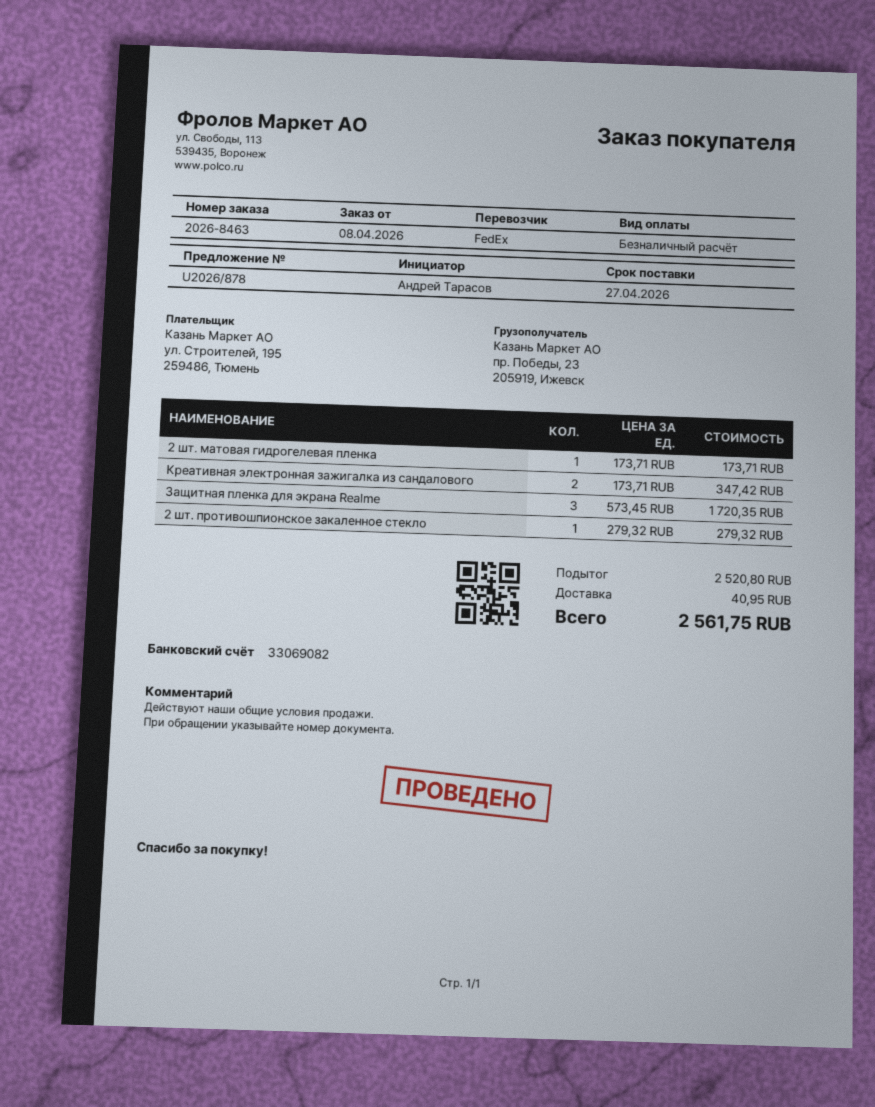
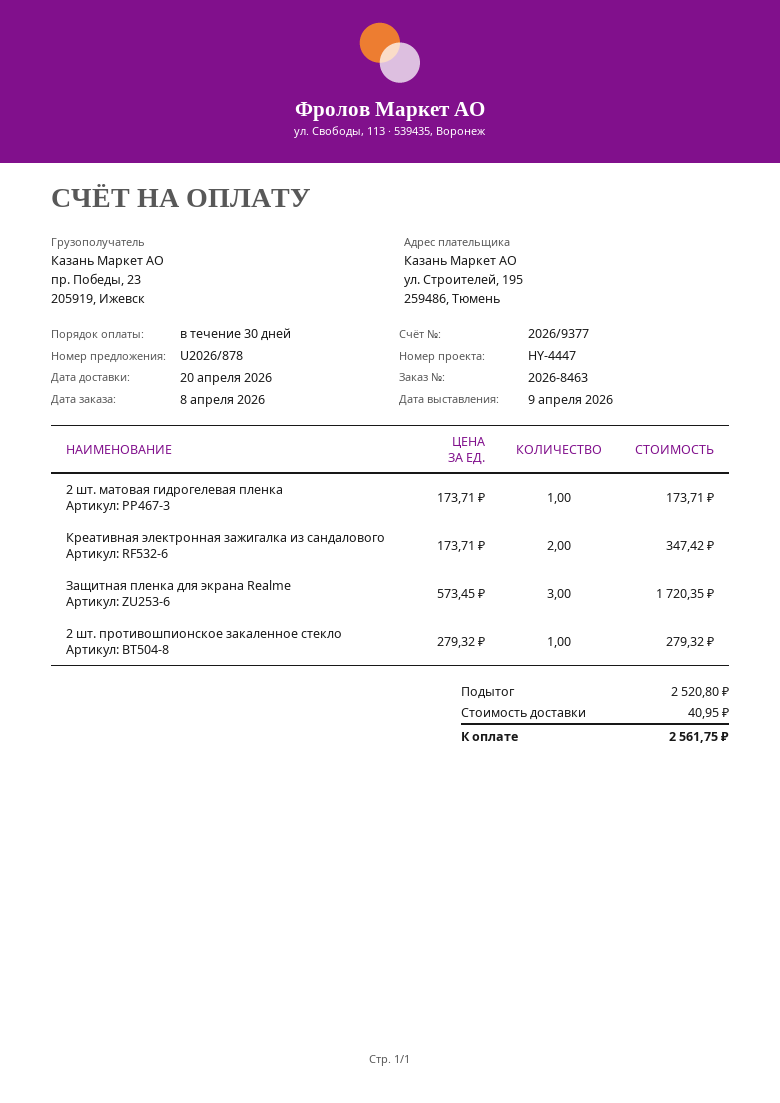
delivery date: 2026-04-27 -> 2026-04-20

